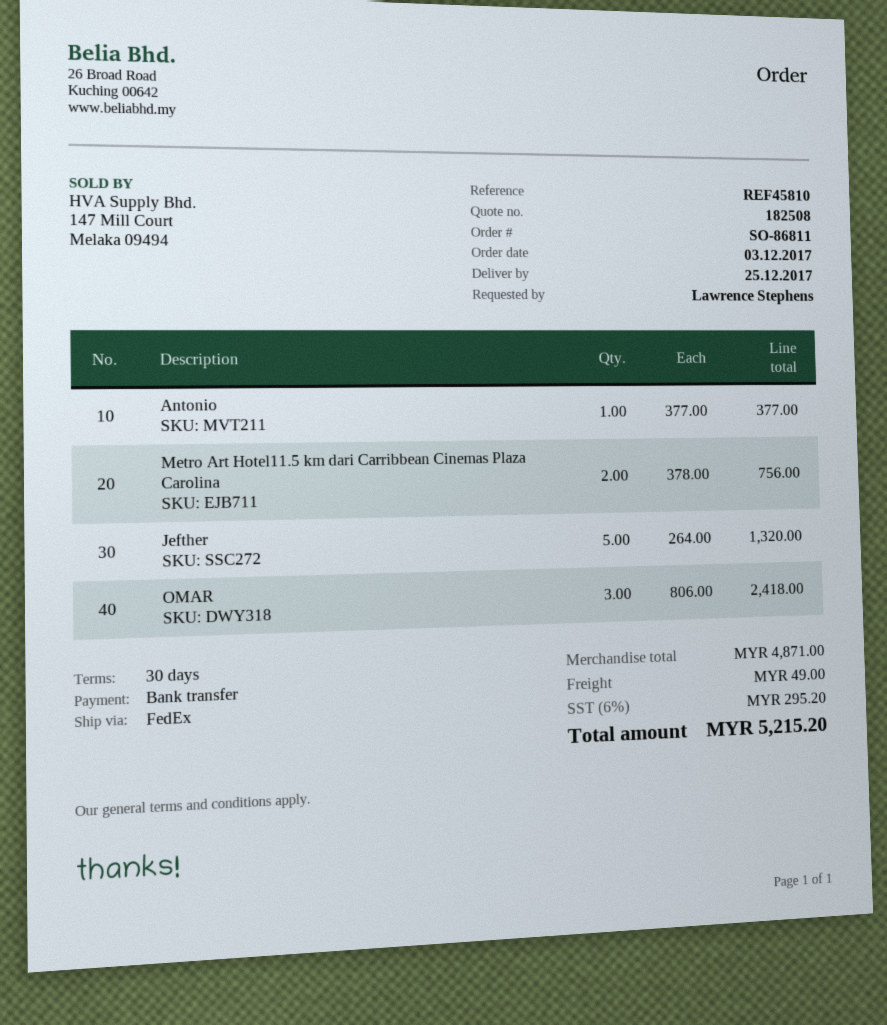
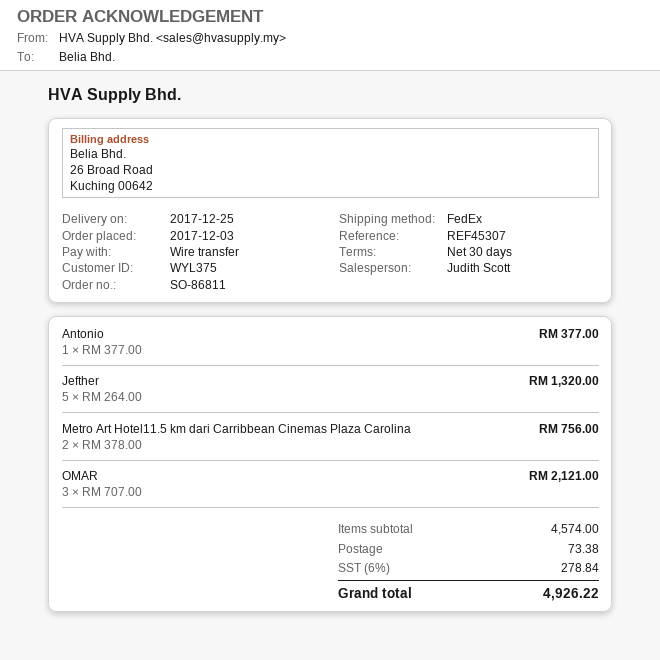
reference: REF45810 -> REF45307
OMAR: 3 x 806.00 = 2418.00 -> 3 x 707.00 = 2121.00
subtotal: 4871.00 -> 4574.00
shipping: 49.00 -> 73.38
tax: 6% = 295.20 -> 6% = 278.84
total: 5215.20 -> 4926.22

